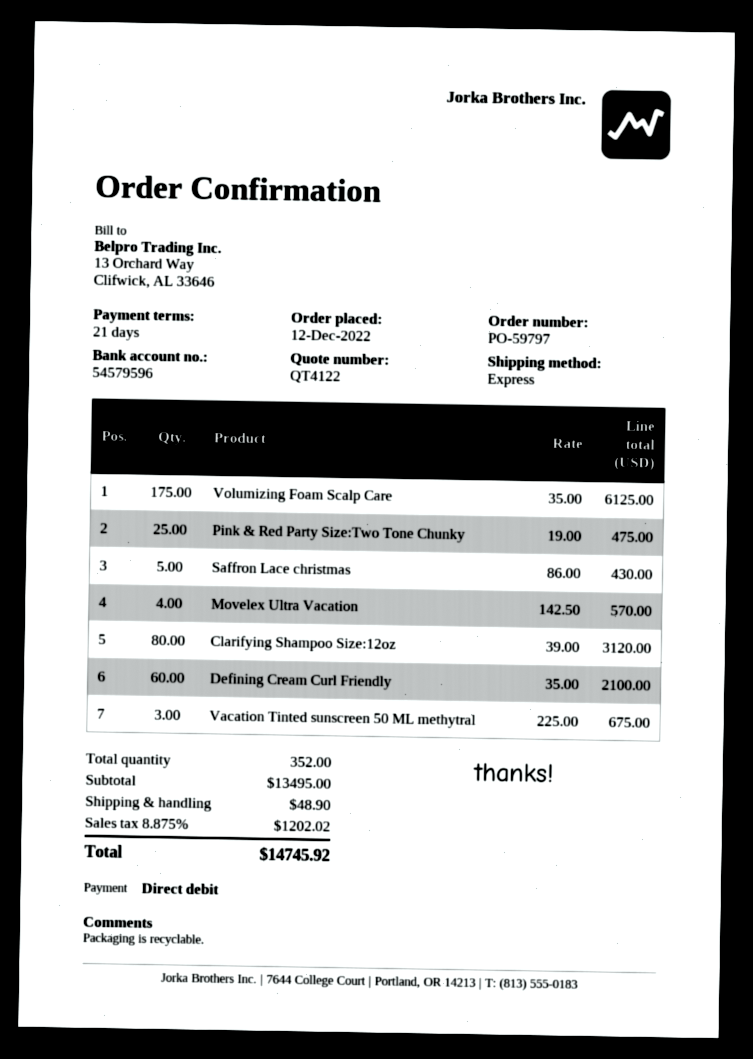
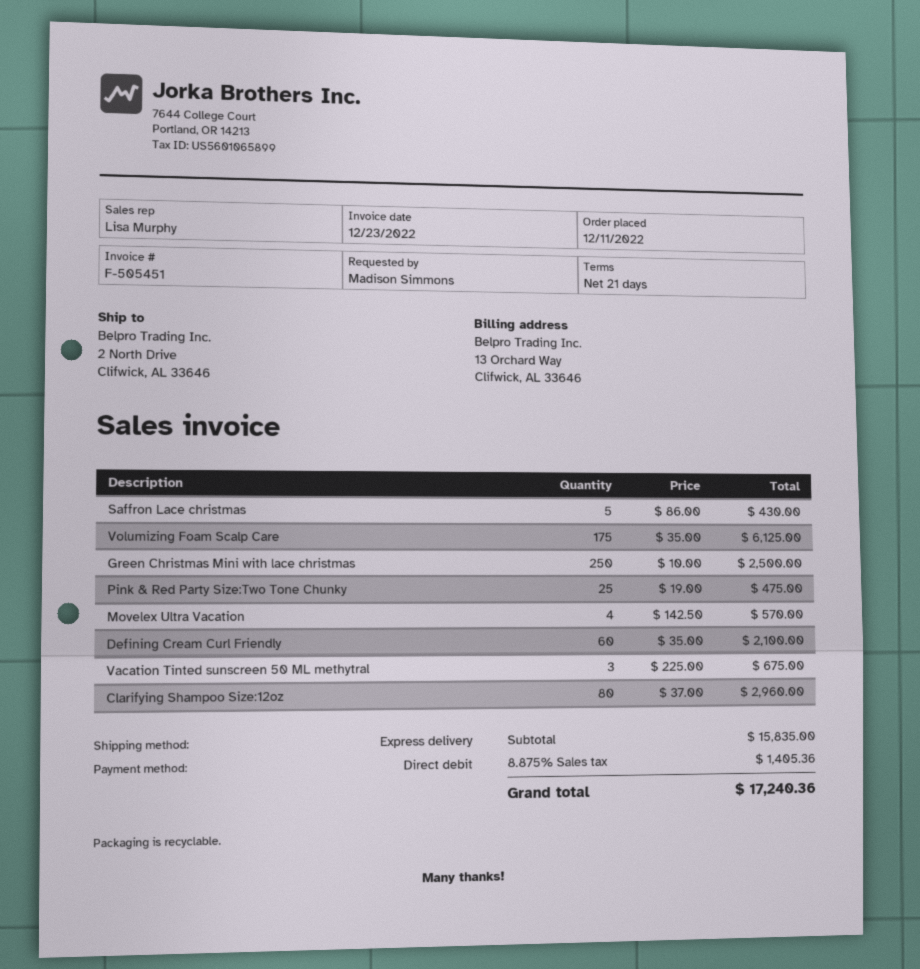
order date: 2022-12-12 -> 2022-12-11
Clarifying Shampoo Size:12oz: 80 x 39.00 = 3120.00 -> 80 x 37.00 = 2960.00
Green Christmas Mini with lace christmas: none -> 250 x 10.00 = 2500.00
subtotal: 13495.00 -> 15835.00
shipping: 48.90 -> none
tax: 8.875% = 1202.02 -> 8.875% = 1405.36
total: 14745.92 -> 17240.36

